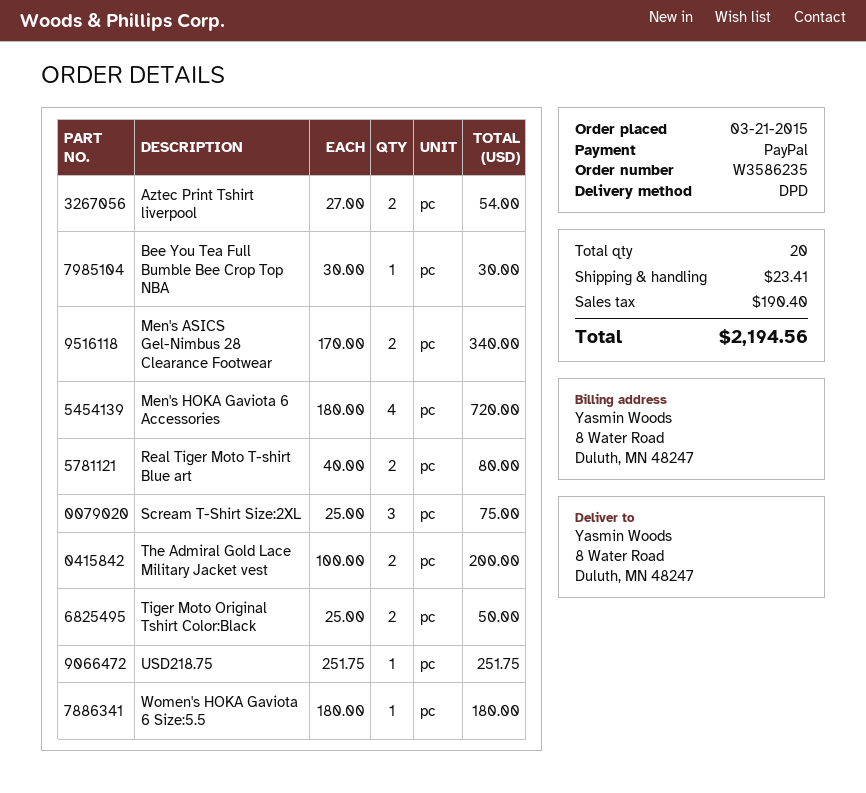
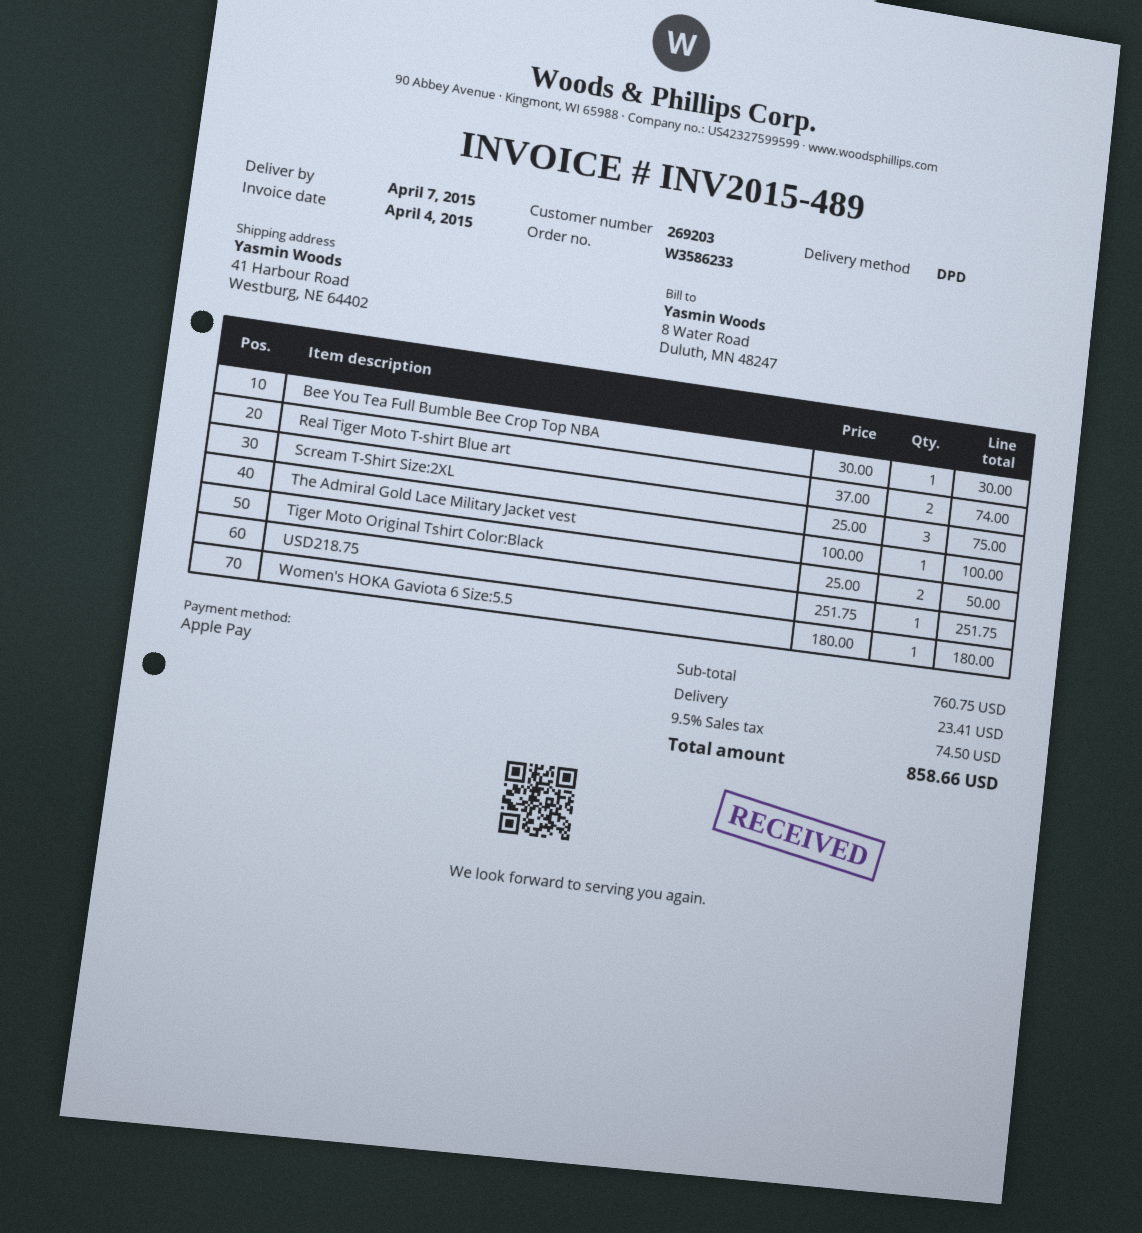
order number: W3586235 -> W3586233
payment method: PayPal -> Apple Pay
ship to: 8 Water Road, Duluth, MN 48247 -> 41 Harbour Road, Westburg, NE 64402
Aztec Print Tshirt liverpool: 2 x 27.00 = 54.00 -> none
Men's ASICS Gel-Nimbus 28 Clearance Footwear: 2 x 170.00 = 340.00 -> none
Men's HOKA Gaviota 6 Accessories: 4 x 180.00 = 720.00 -> none
Real Tiger Moto T-shirt Blue art: 2 x 40.00 = 80.00 -> 2 x 37.00 = 74.00
The Admiral Gold Lace Military Jacket vest: 2 x 100.00 = 200.00 -> 1 x 100.00 = 100.00
tax: 190.40 -> 74.50
total: 2194.56 -> 858.66

